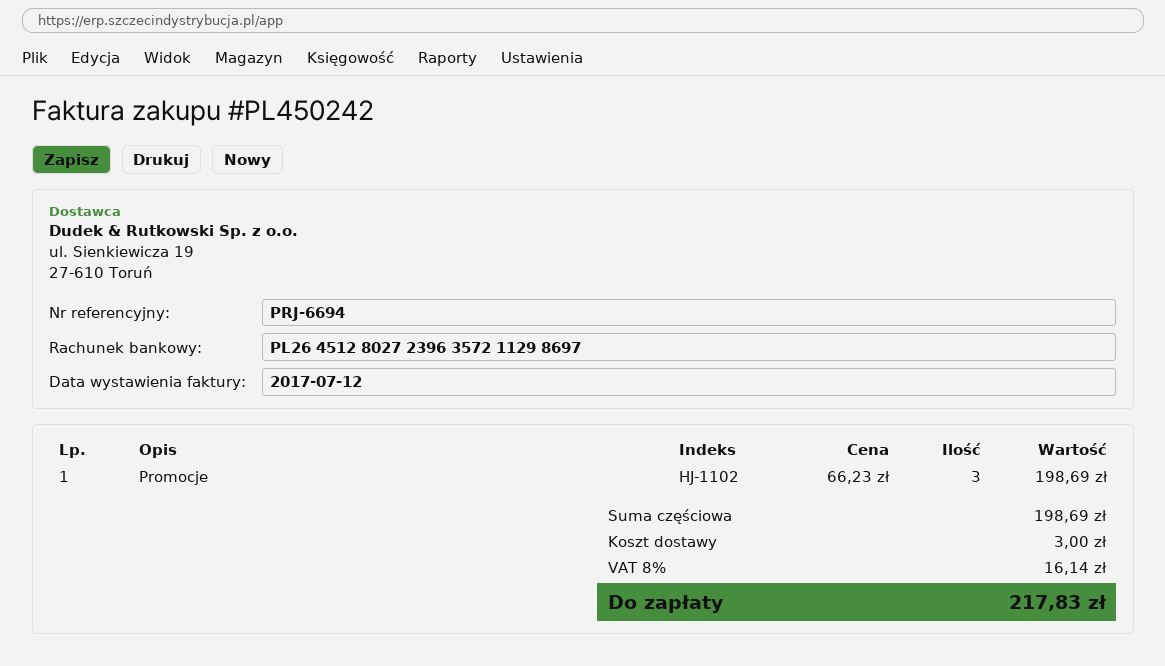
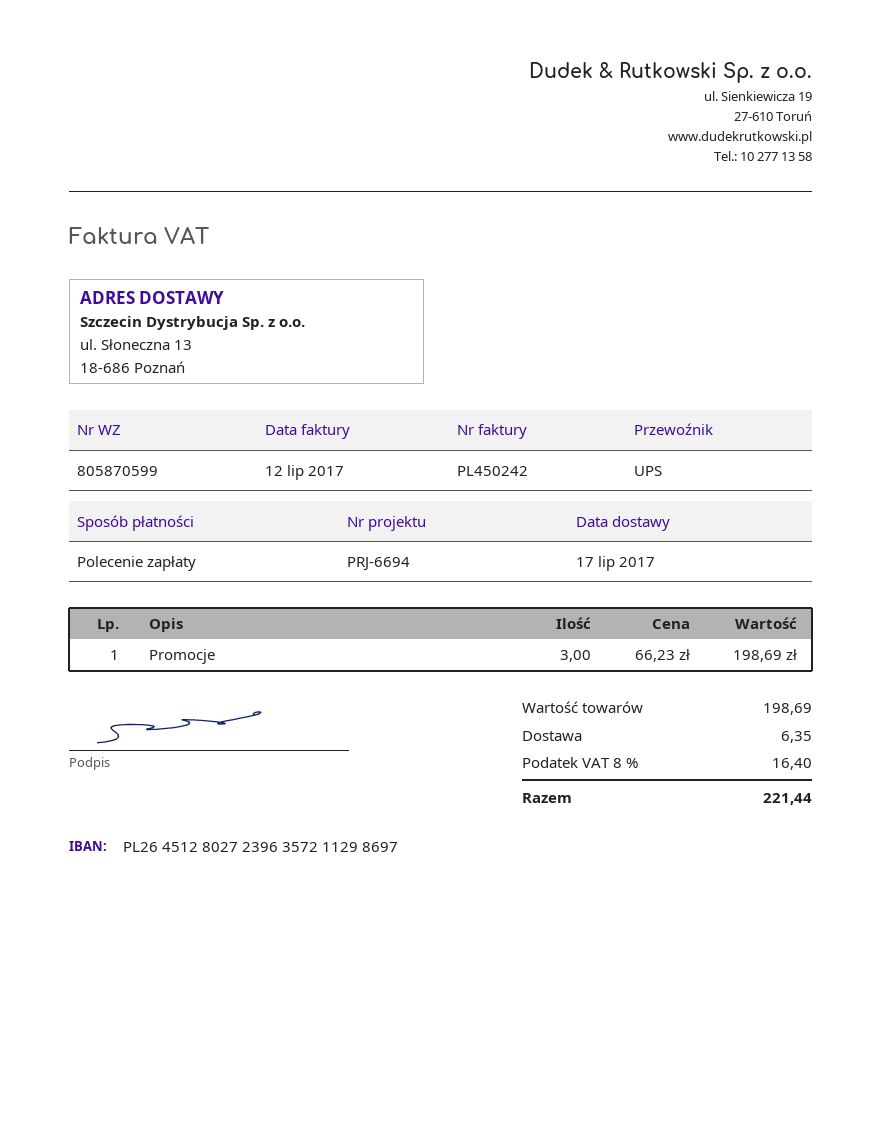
shipping: 3.00 -> 6.35
tax: 8% = 16.14 -> 8% = 16.40
total: 217.83 -> 221.44

